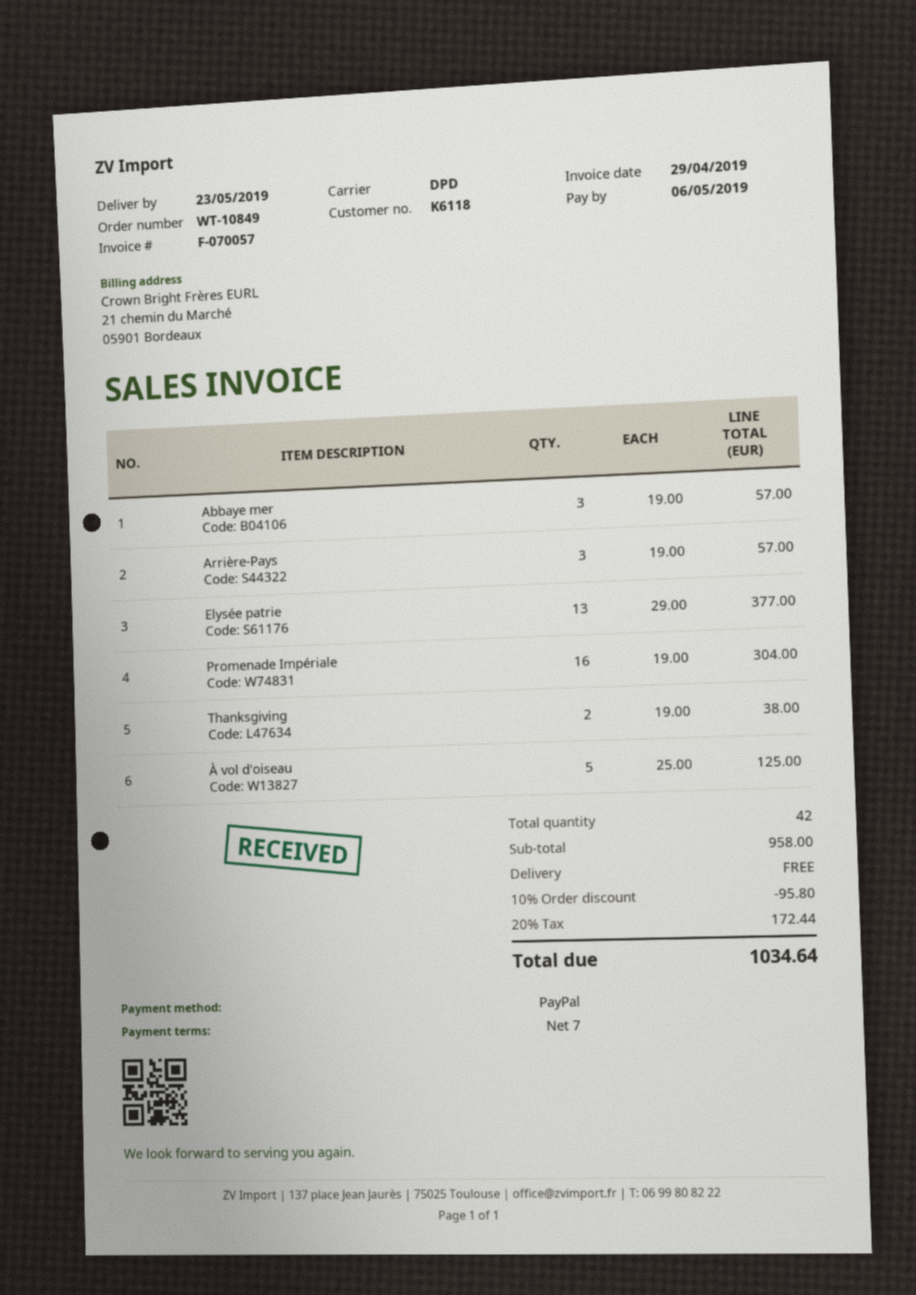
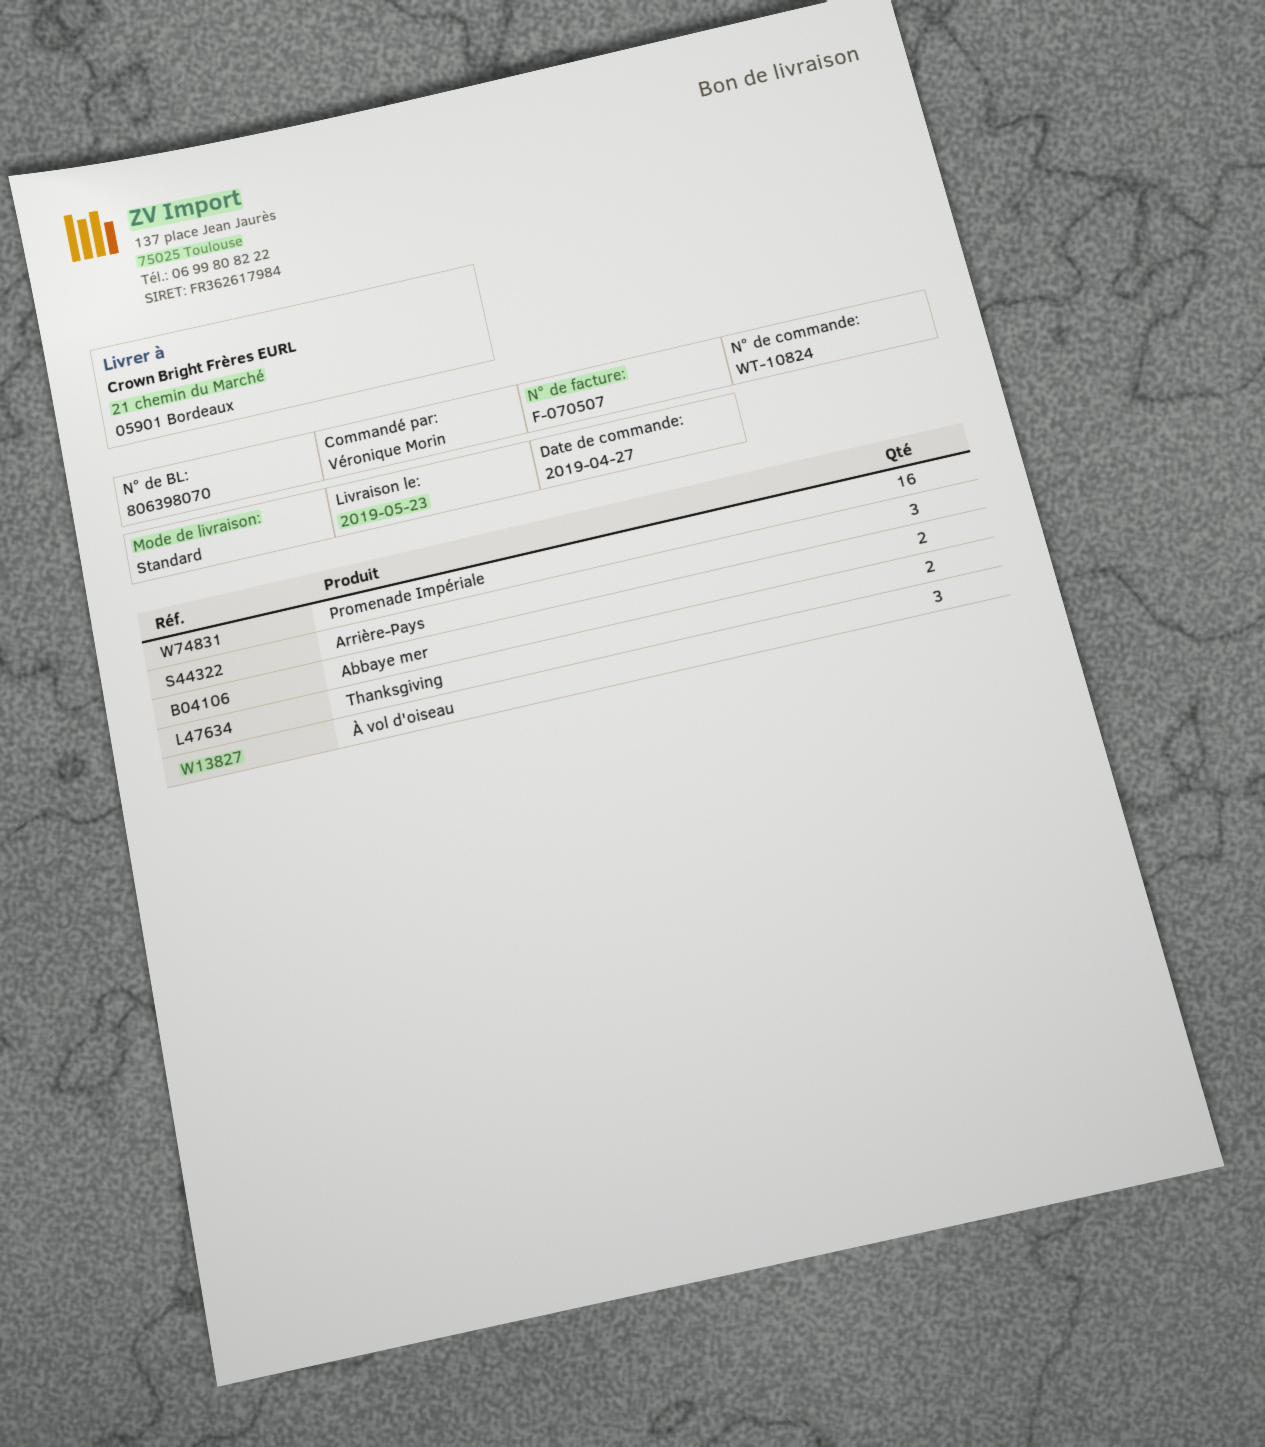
order number: WT-10849 -> WT-10824
invoice number: F-070057 -> F-070507
shipping method: DPD -> standard
Abbaye mer: 3 -> 2
Elysée patrie: 13 -> none
À vol d'oiseau: 5 -> 3

